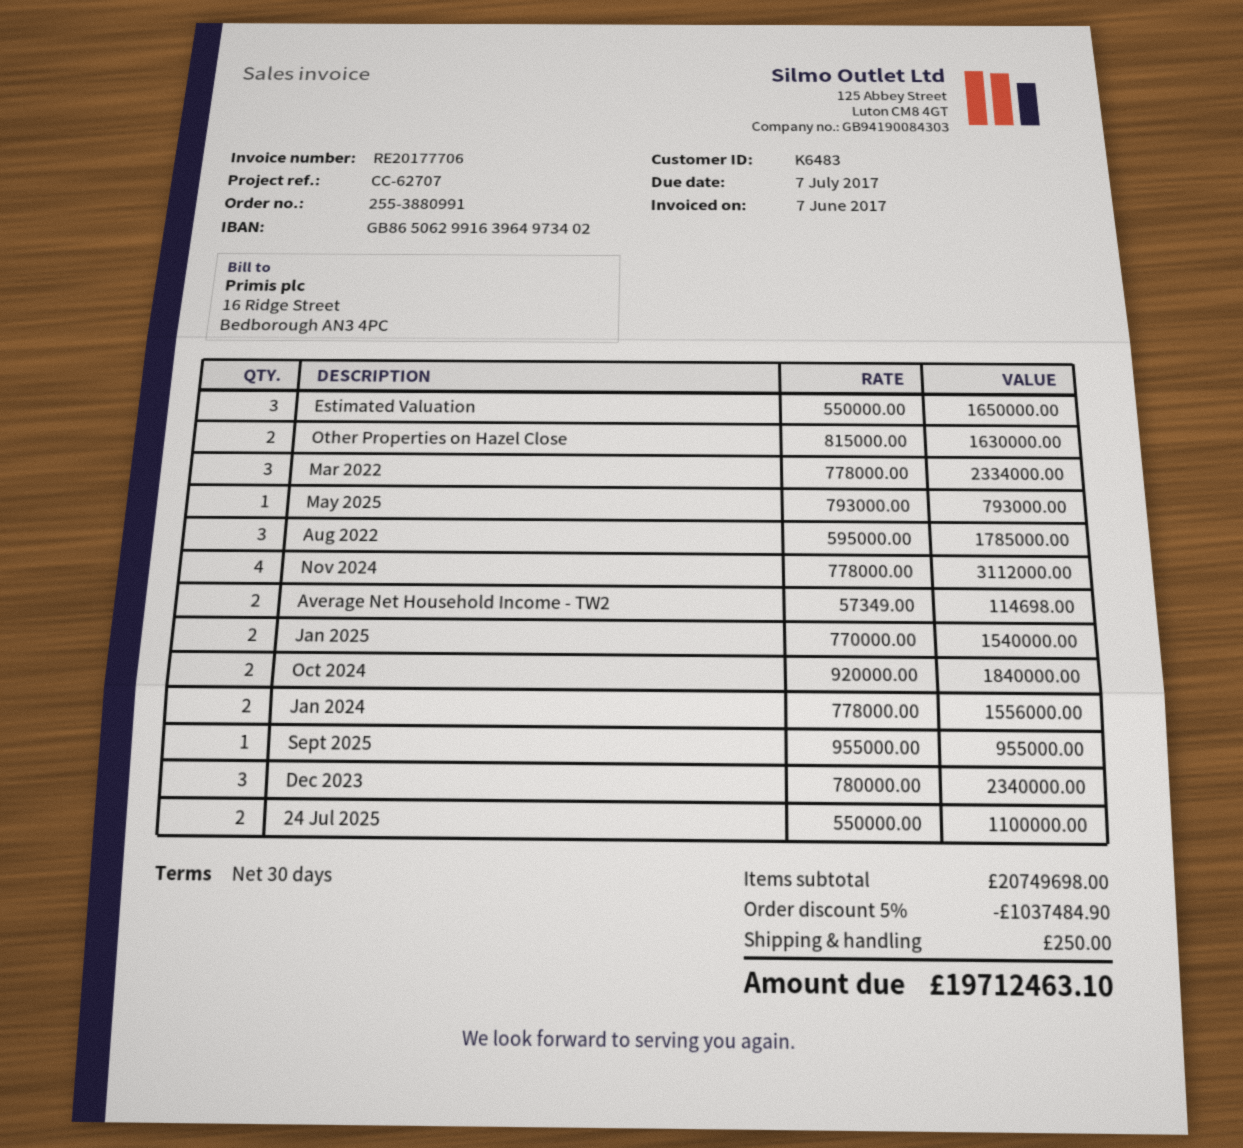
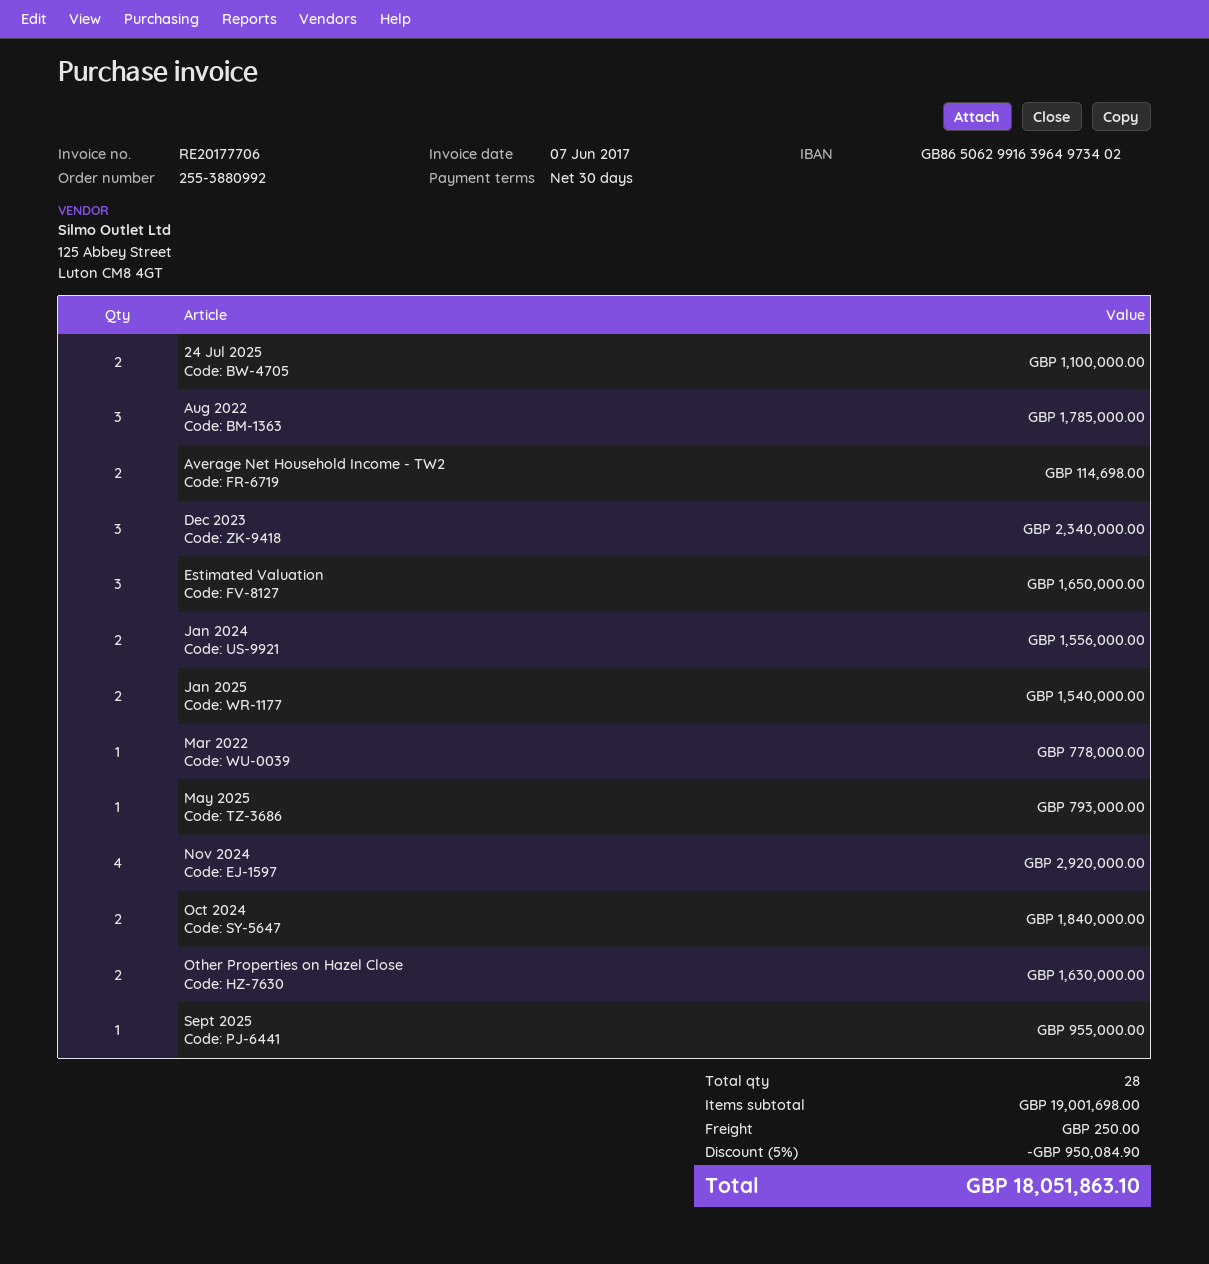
order number: 255-3880991 -> 255-3880992
Mar 2022: 3 for 2334000.00 -> 1 for 778000.00
Nov 2024: 4 for 3112000.00 -> 4 for 2920000.00
subtotal: 20749698.00 -> 19001698.00
discount: 5% = 1037484.90 -> 5% = 950084.90
total: 19712463.10 -> 18051863.10

